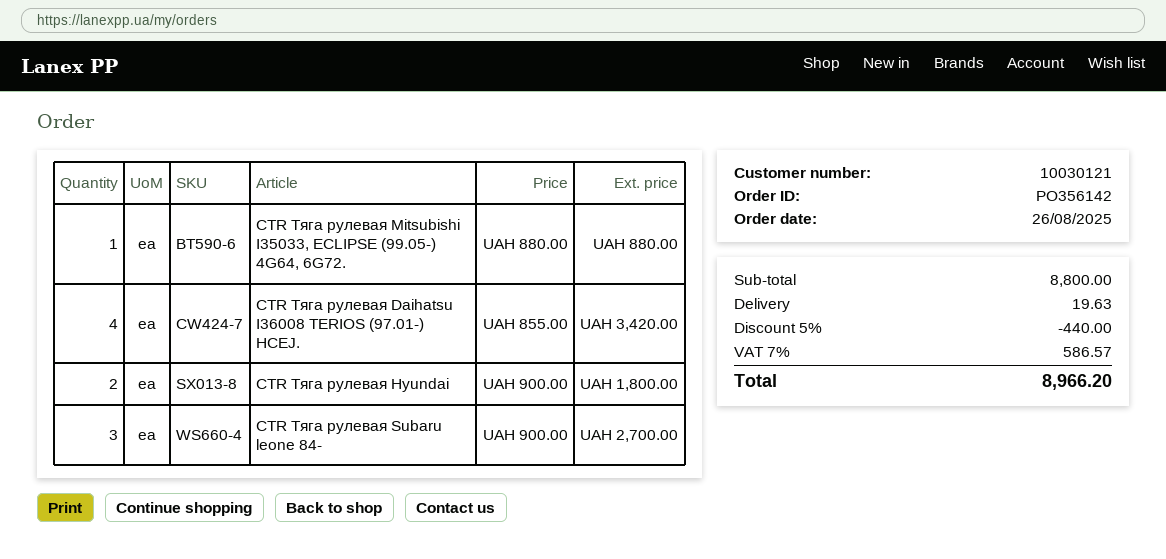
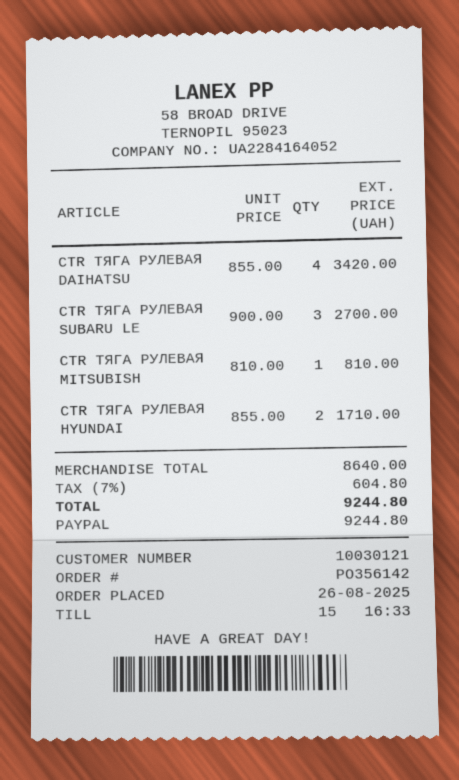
CTR Тяга рулевая Mitsubishi I35033, ECLIPSE (99.05-) 4G64, 6G72.: 1 x 880.00 = 880.00 -> 1 x 810.00 = 810.00
CTR Тяга рулевая Hyundai: 2 x 900.00 = 1800.00 -> 2 x 855.00 = 1710.00
subtotal: 8800.00 -> 8640.00
discount: 5% = 440.00 -> none
shipping: 19.63 -> none
tax: 7% = 586.57 -> 7% = 604.80
total: 8966.20 -> 9244.80

